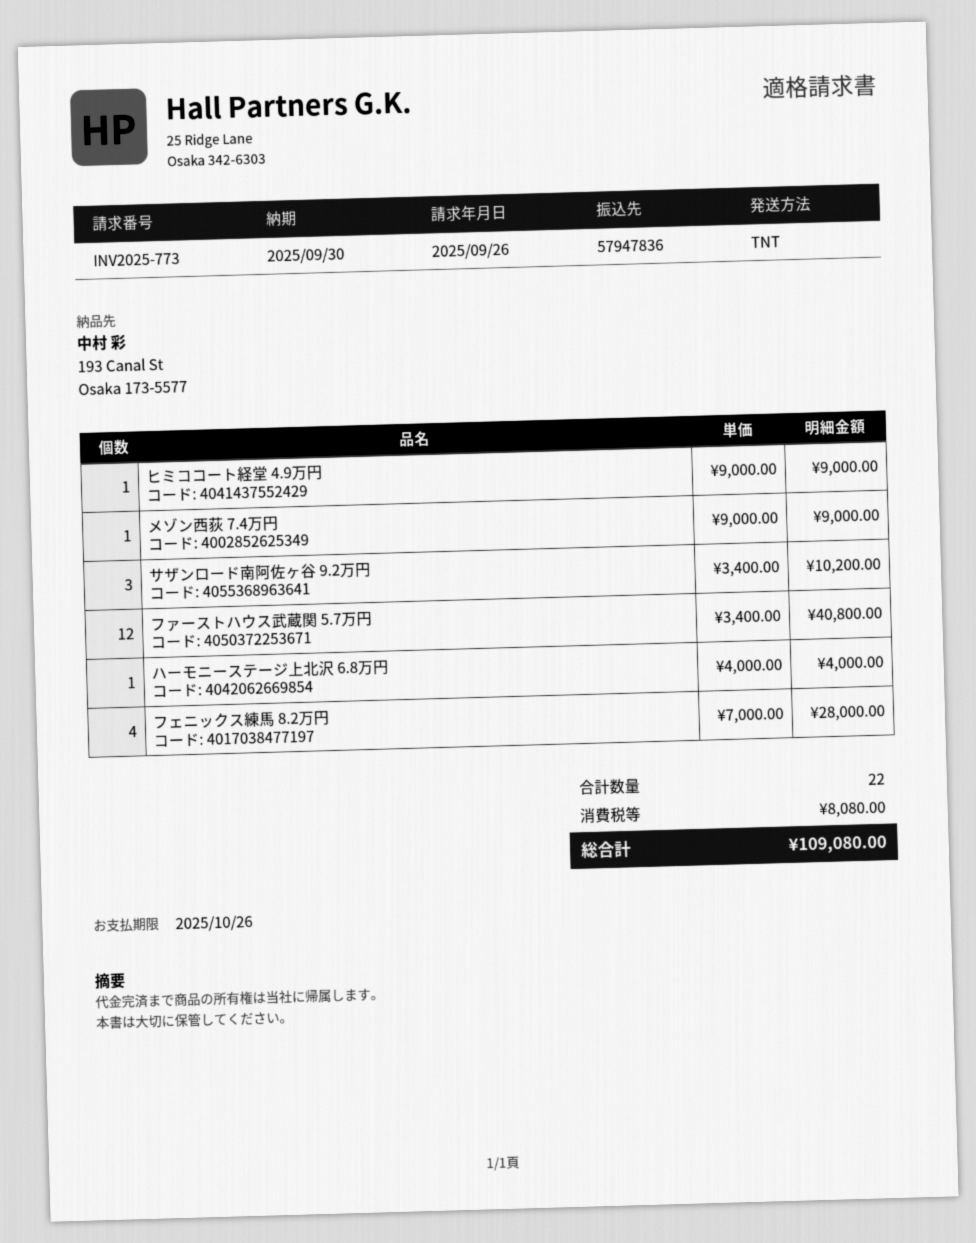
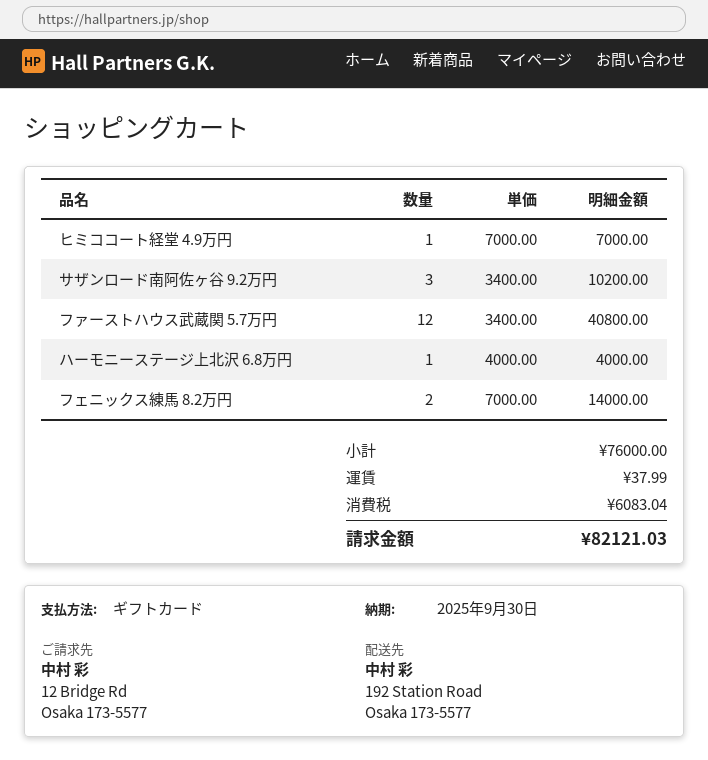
ship to: 193 Canal St, Osaka 173-5577 -> 192 Station Road, Osaka 173-5577
ヒミココート経堂 4.9万円: 1 x 9000.00 = 9000.00 -> 1 x 7000.00 = 7000.00
メゾン西荻 7.4万円: 1 x 9000.00 = 9000.00 -> none
フェニックス練馬 8.2万円: 4 x 7000.00 = 28000.00 -> 2 x 7000.00 = 14000.00
shipping: none -> 37.99
tax: 8080.00 -> 6083.04
total: 109080.00 -> 82121.03

